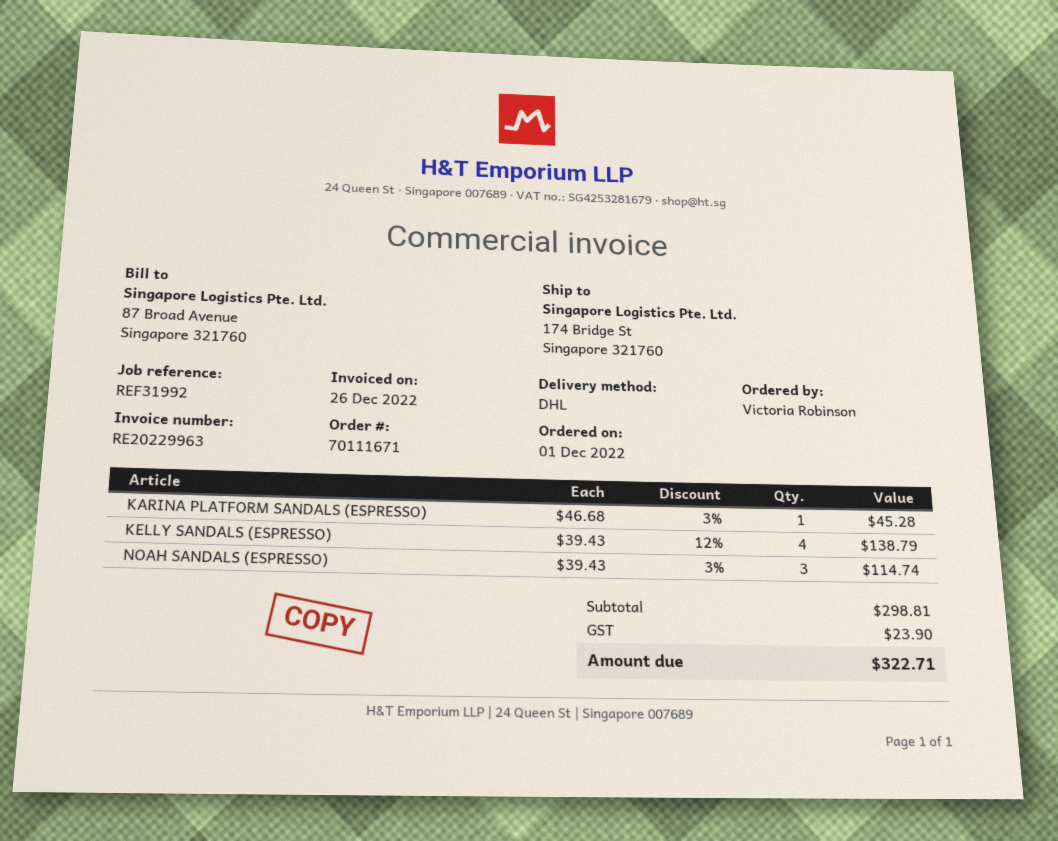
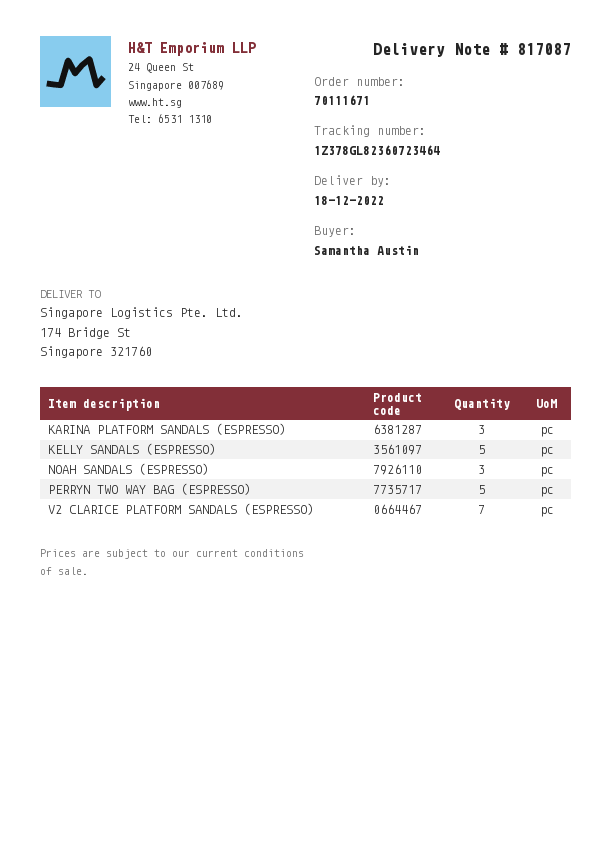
ordered by: Victoria Robinson -> Samantha Austin
KARINA PLATFORM SANDALS (ESPRESSO): 1 -> 3
KELLY SANDALS (ESPRESSO): 4 -> 5
PERRYN TWO WAY BAG (ESPRESSO): none -> 5
V2 CLARICE PLATFORM SANDALS (ESPRESSO): none -> 7

